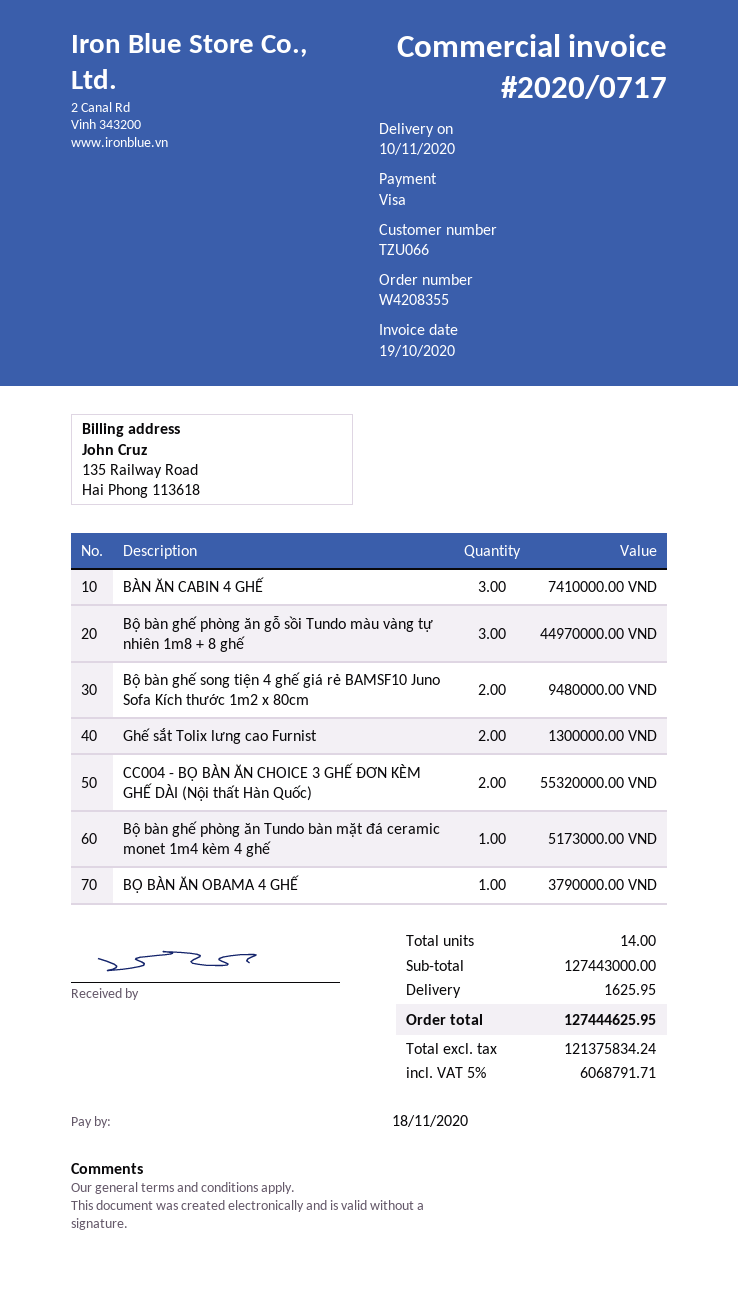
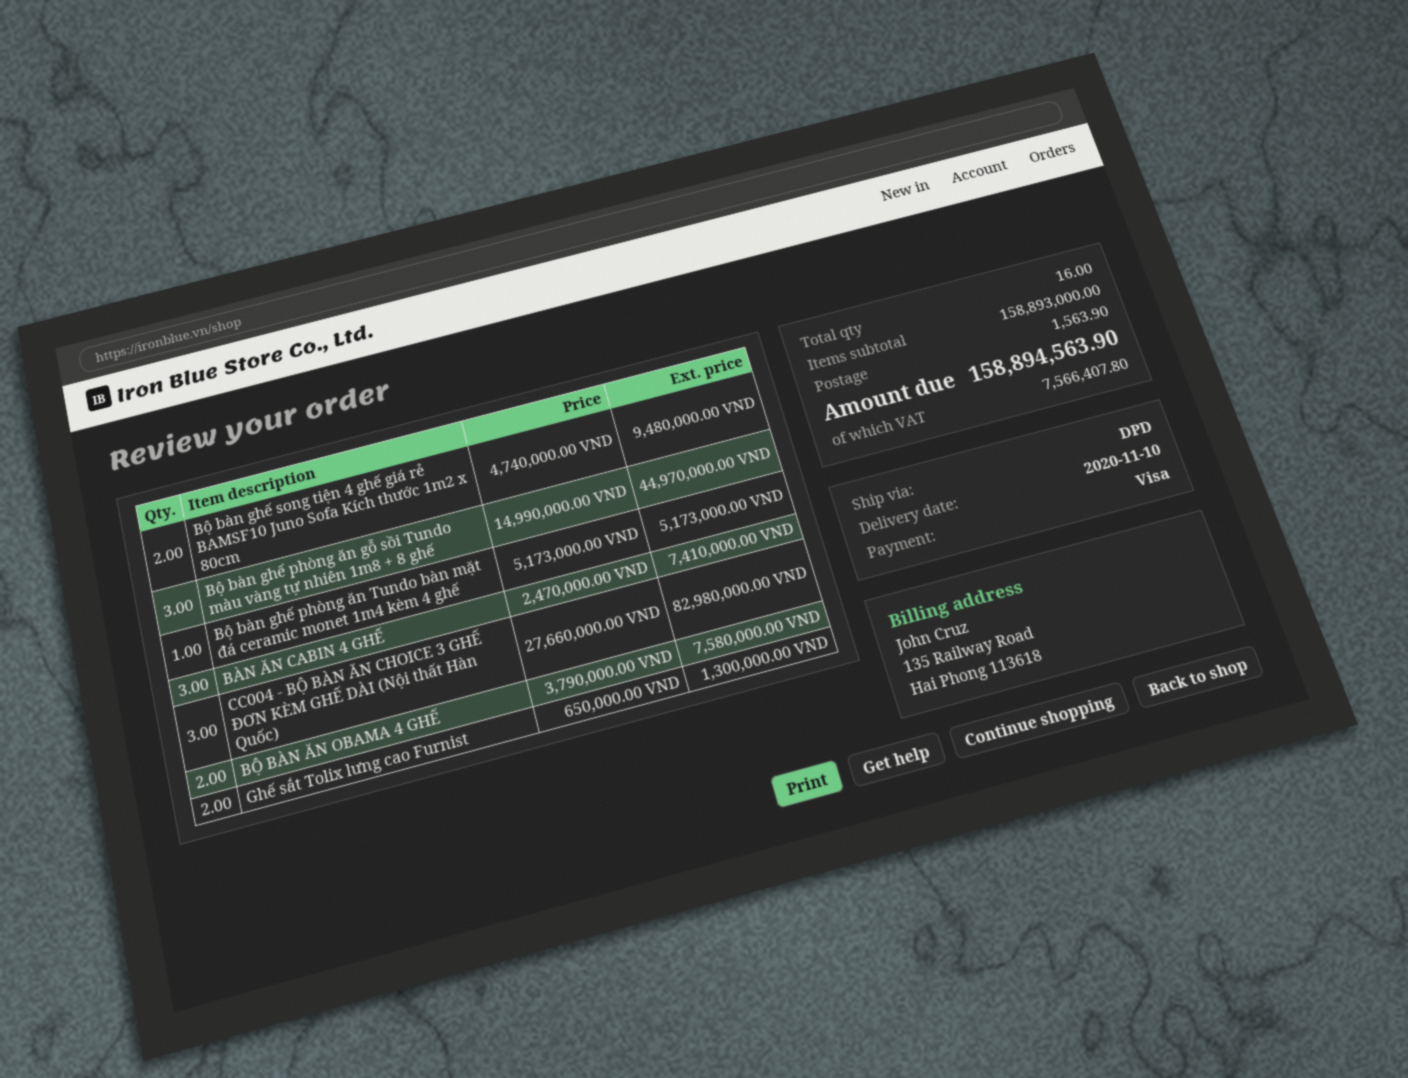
CC004 - BỘ BÀN ĂN CHOICE 3 GHẾ ĐƠN KÈM GHẾ DÀI (Nội thất Hàn Quốc): 2 for 55320000.00 -> 3 for 82980000.00
BỘ BÀN ĂN OBAMA 4 GHẾ: 1 for 3790000.00 -> 2 for 7580000.00
total quantity: 14 -> 16
subtotal: 127443000.00 -> 158893000.00
shipping: 1625.95 -> 1563.90
tax: 6068791.71 -> 7566407.80
total: 127444625.95 -> 158894563.90

